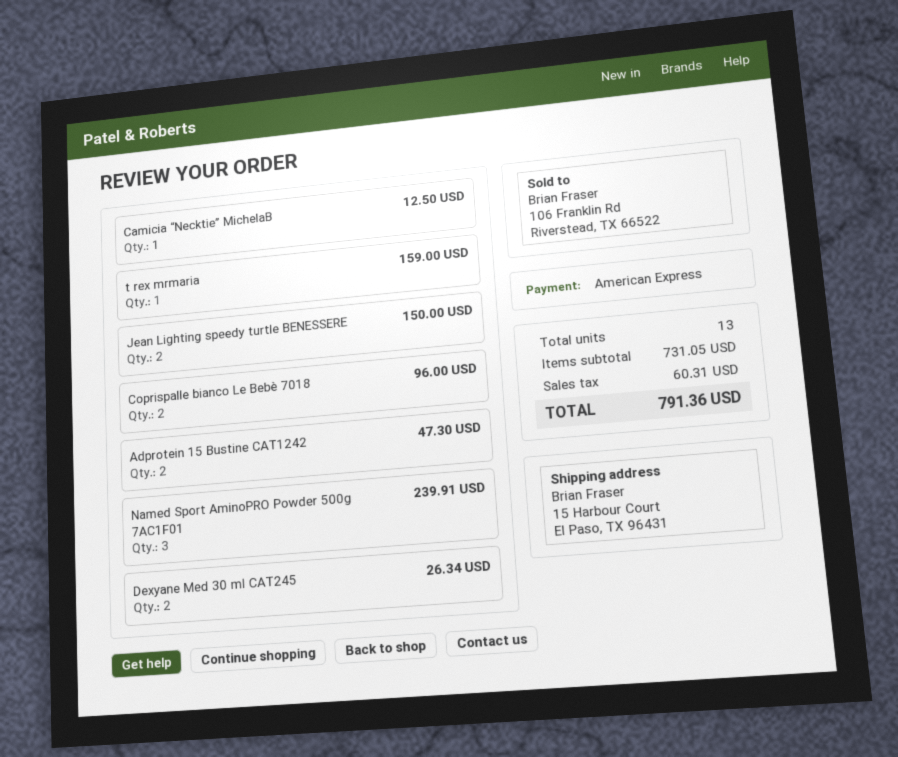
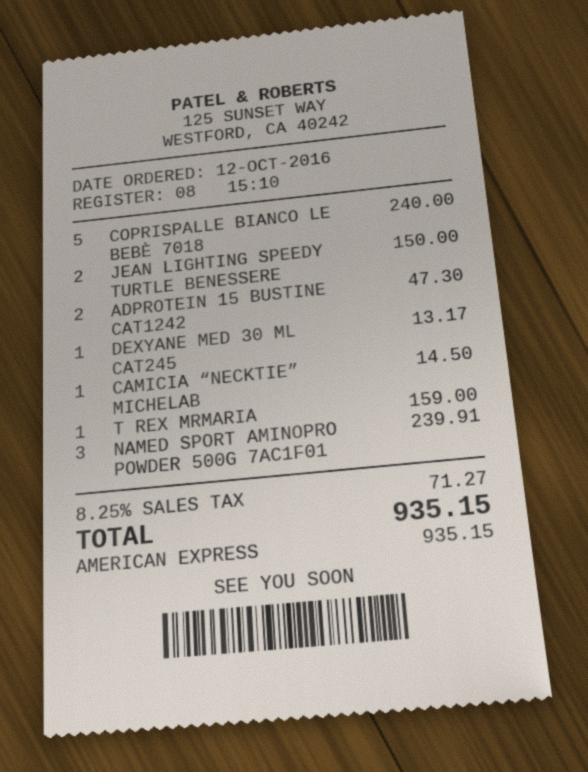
Camicia “Necktie” MichelaB: 1 for 12.50 -> 1 for 14.50
Coprispalle bianco Le Bebè 7018: 2 for 96.00 -> 5 for 240.00
Dexyane Med 30 ml CAT245: 2 for 26.34 -> 1 for 13.17
tax: 60.31 -> 71.27
total: 791.36 -> 935.15

